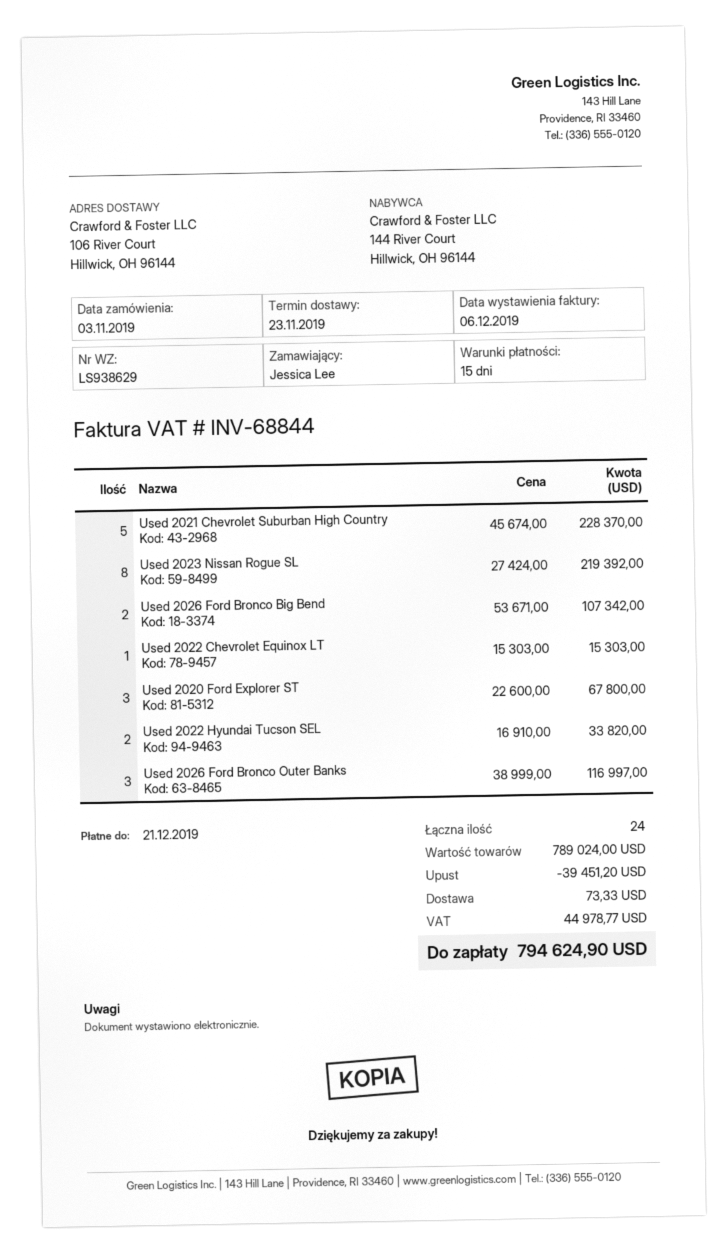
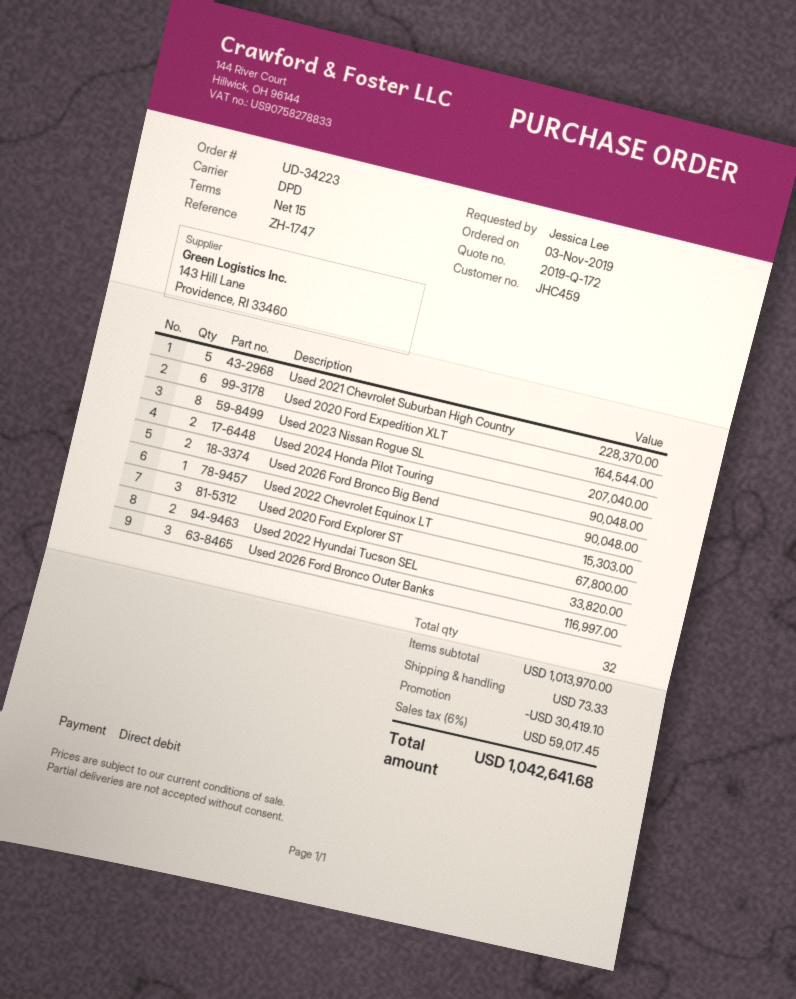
Used 2023 Nissan Rogue SL: 8 for 219392.00 -> 8 for 207040.00
Used 2026 Ford Bronco Big Bend: 2 for 107342.00 -> 2 for 90048.00
Used 2020 Ford Expedition XLT: none -> 6 for 164544.00
Used 2024 Honda Pilot Touring: none -> 2 for 90048.00
total quantity: 24 -> 32
subtotal: 789024.00 -> 1013970.00
discount: 39451.20 -> 30419.10
tax: 44978.77 -> 59017.45
total: 794624.90 -> 1042641.68

